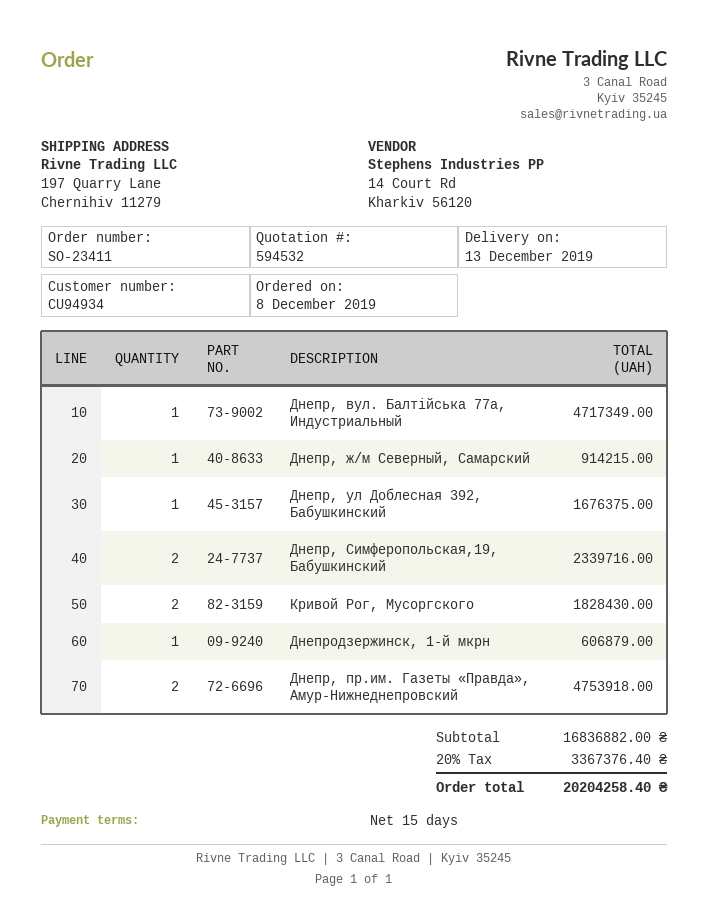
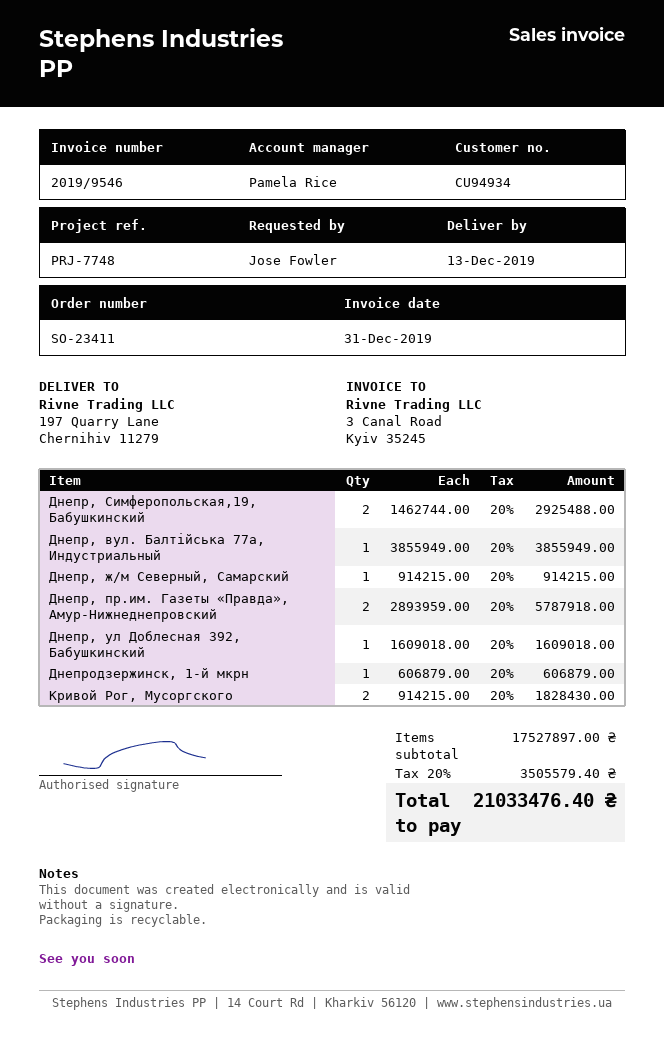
Днепр, вул. Балтійська 77а, Индустриальный: 1 for 4717349.00 -> 1 for 3855949.00
Днепр, ул Доблесная 392, Бабушкинский: 1 for 1676375.00 -> 1 for 1609018.00
Днепр, Симферопольская,19, Бабушкинский: 2 for 2339716.00 -> 2 for 2925488.00
Днепр, пр.им. Газеты «Правда», Амур-Нижнеднепровский: 2 for 4753918.00 -> 2 for 5787918.00
subtotal: 16836882.00 -> 17527897.00
tax: 20% = 3367376.40 -> 20% = 3505579.40
total: 20204258.40 -> 21033476.40

